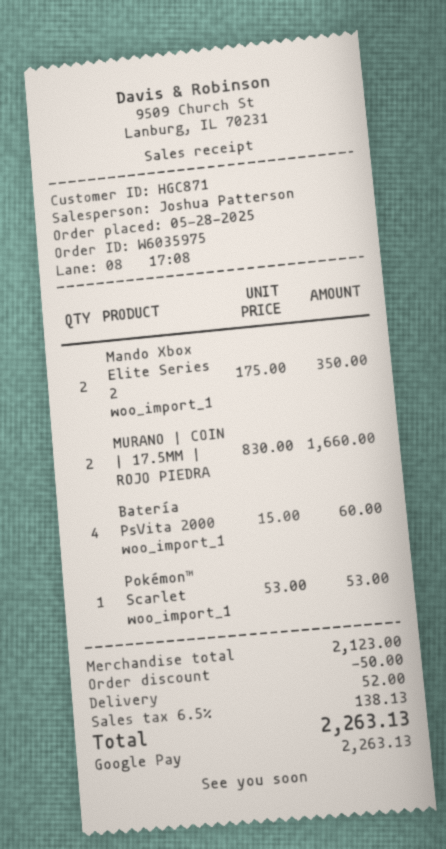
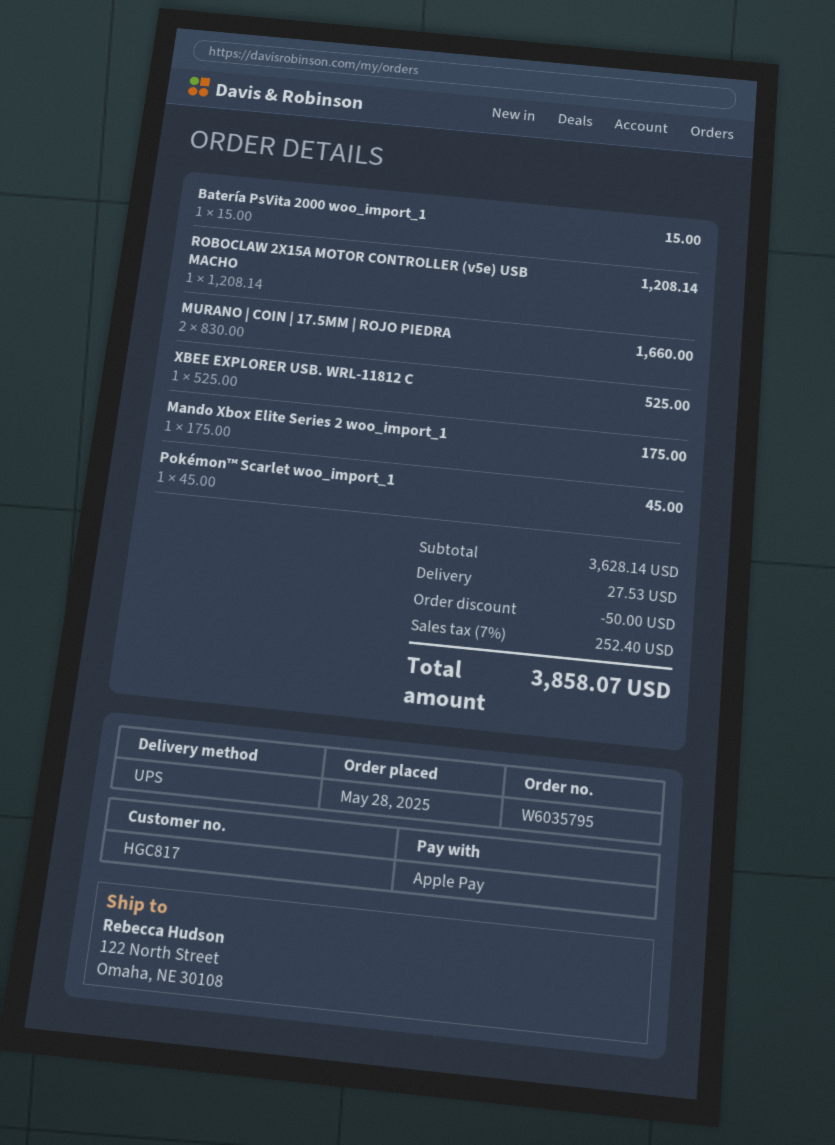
order number: W6035975 -> W6035795
customer number: HGC871 -> HGC817
payment method: Google Pay -> Apple Pay
Mando Xbox Elite Series 2 woo_import_1: 2 x 175.00 = 350.00 -> 1 x 175.00 = 175.00
Batería PsVita 2000 woo_import_1: 4 x 15.00 = 60.00 -> 1 x 15.00 = 15.00
Pokémon™ Scarlet woo_import_1: 1 x 53.00 = 53.00 -> 1 x 45.00 = 45.00
ROBOCLAW 2X15A MOTOR CONTROLLER (v5e) USB MACHO: none -> 1 x 1208.14 = 1208.14
XBEE EXPLORER USB. WRL-11812 C: none -> 1 x 525.00 = 525.00
subtotal: 2123.00 -> 3628.14
shipping: 52.00 -> 27.53
tax: 6.5% = 138.13 -> 7% = 252.40
total: 2263.13 -> 3858.07

